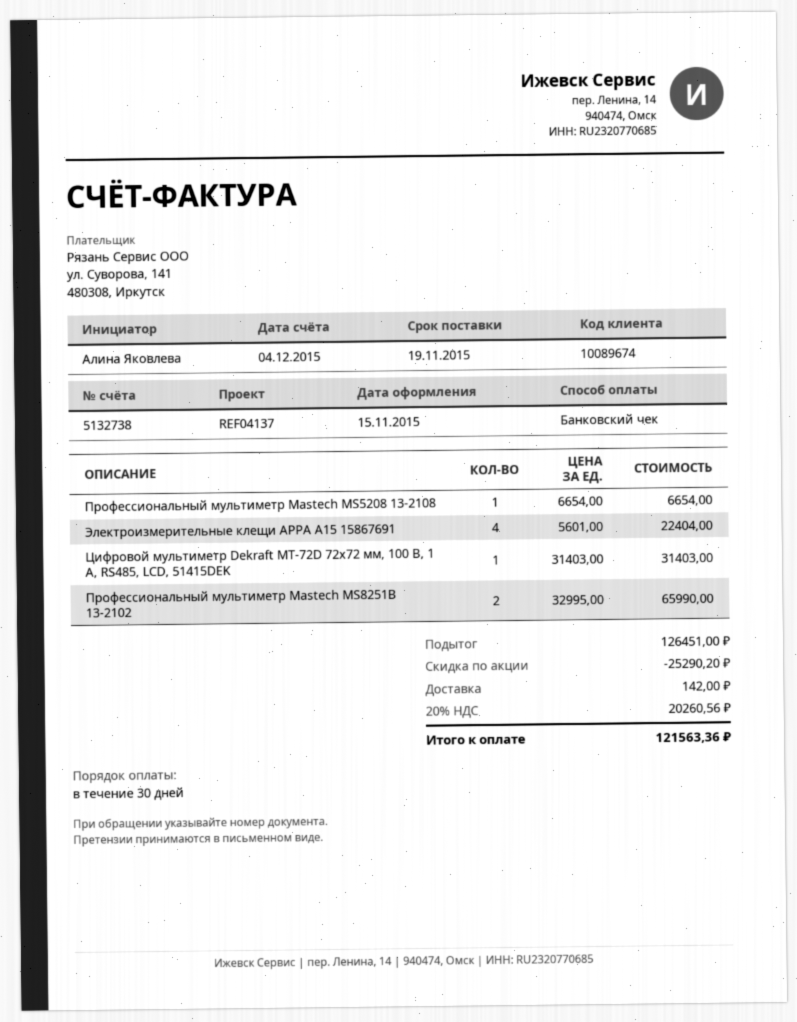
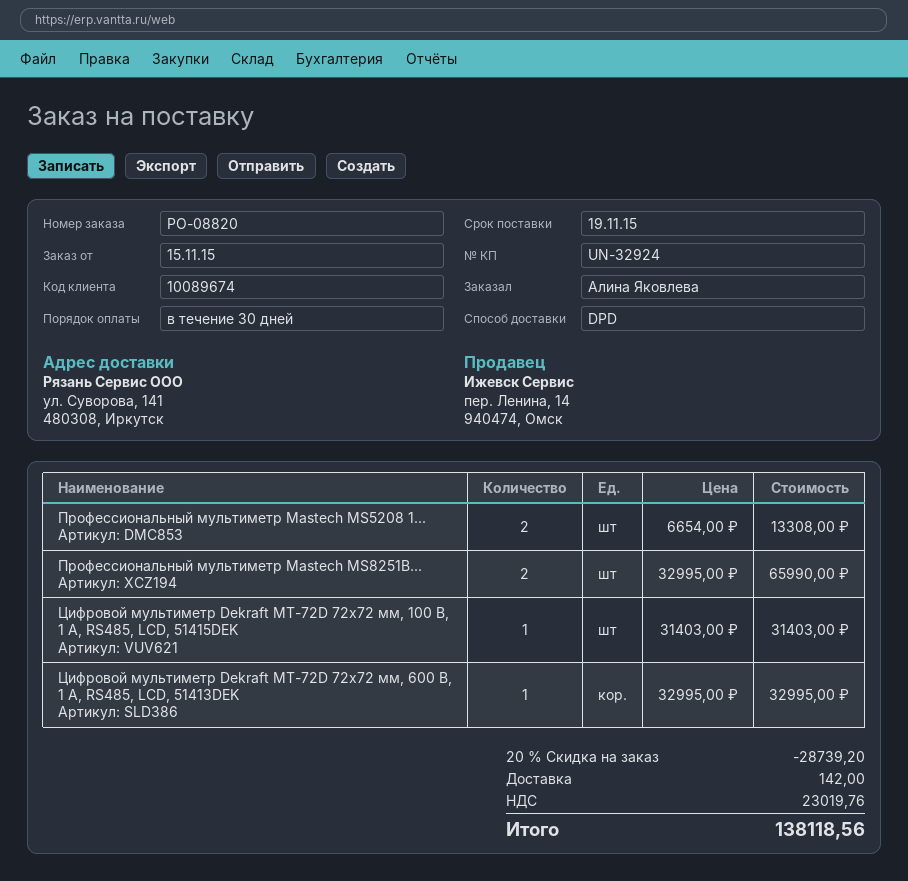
Профессиональный мультиметр Mastech MS5208 13-2108: 1 x 6654.00 = 6654.00 -> 2 x 6654.00 = 13308.00
Электроизмерительные клещи APPA A15 15867691: 4 x 5601.00 = 22404.00 -> none
Цифровой мультиметр Dekraft МТ-72D 72х72 мм, 600 В, 1 А, RS485, LCD, 51413DEK: none -> 1 x 32995.00 = 32995.00
discount: 25290.20 -> 28739.20
tax: 20260.56 -> 23019.76
total: 121563.36 -> 138118.56

